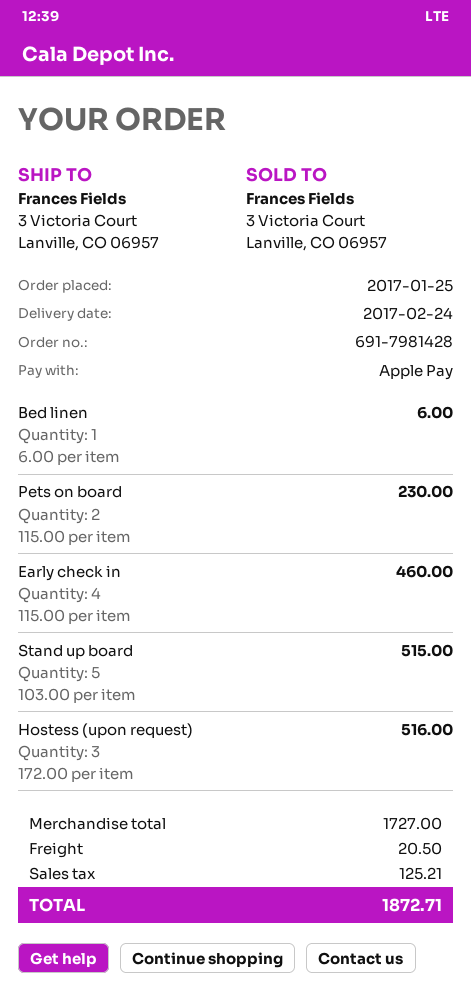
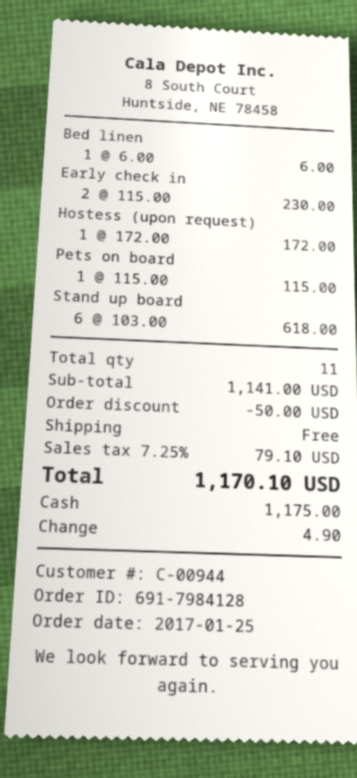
order number: 691-7981428 -> 691-7984128
payment method: Apple Pay -> cash
Pets on board: 2 x 115.00 = 230.00 -> 1 x 115.00 = 115.00
Early check in: 4 x 115.00 = 460.00 -> 2 x 115.00 = 230.00
Stand up board: 5 x 103.00 = 515.00 -> 6 x 103.00 = 618.00
Hostess (upon request): 3 x 172.00 = 516.00 -> 1 x 172.00 = 172.00
subtotal: 1727.00 -> 1141.00
discount: none -> 50.00
shipping: 20.50 -> 0.00
tax: 125.21 -> 79.10
total: 1872.71 -> 1170.10

